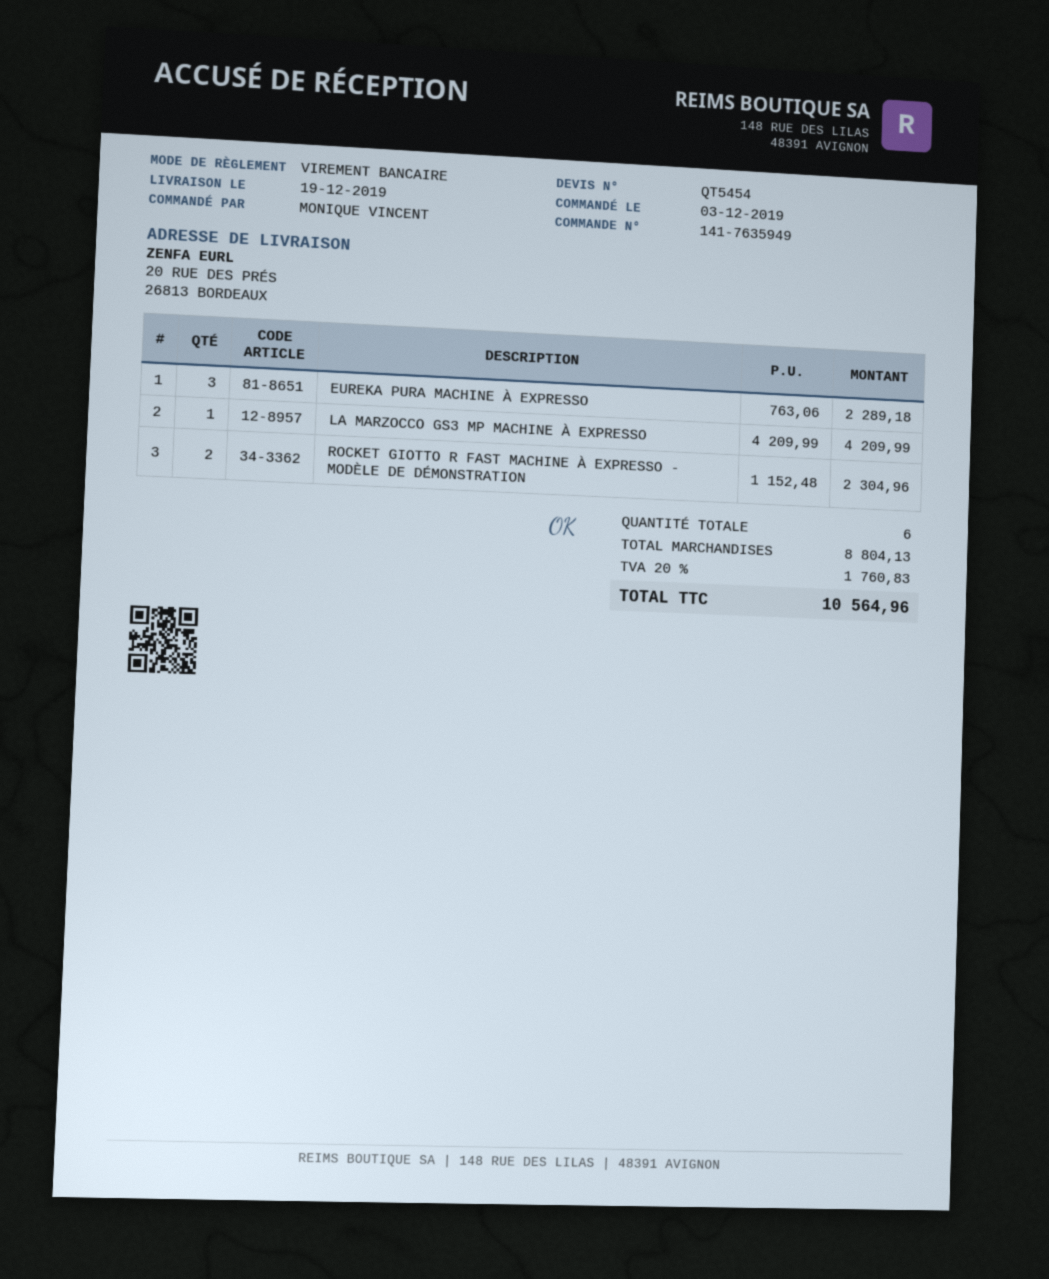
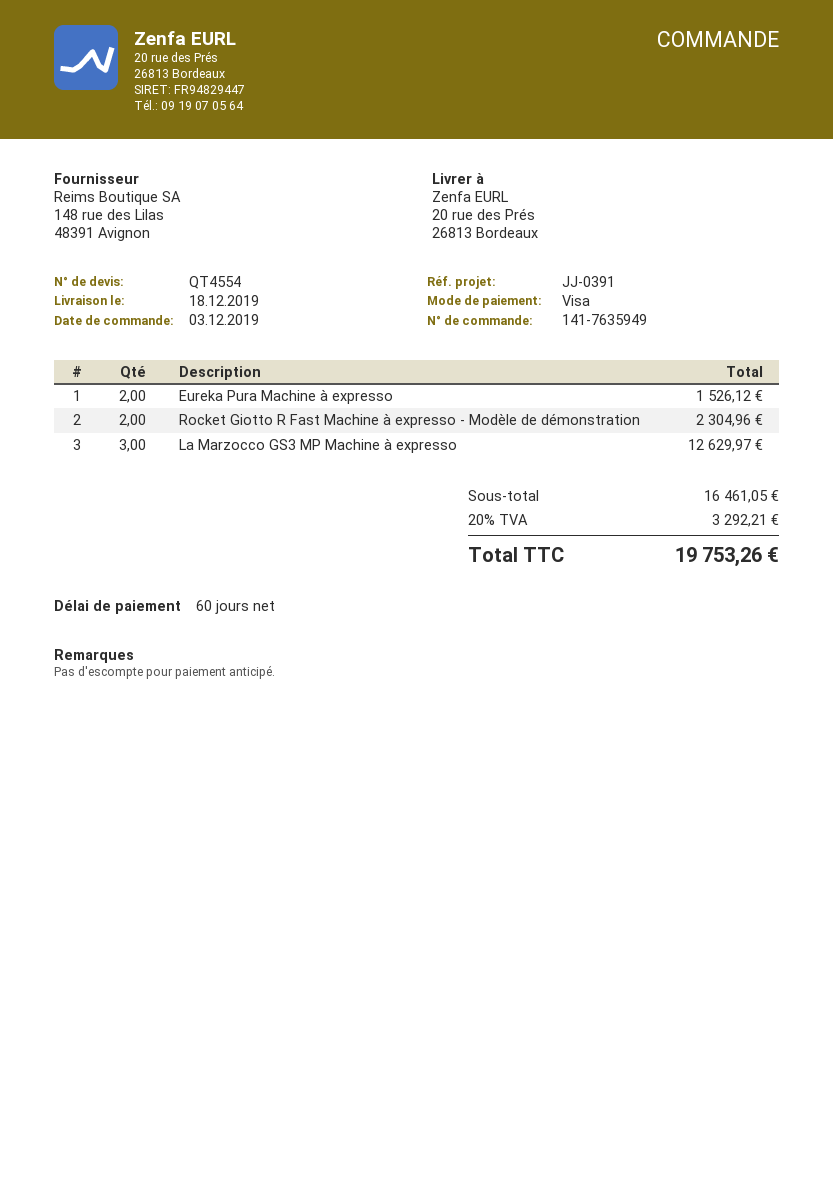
quote number: QT5454 -> QT4554
delivery date: 2019-12-19 -> 2019-12-18
payment method: bank transfer -> Visa
EUREKA PURA MACHINE À EXPRESSO: 3 for 2289.18 -> 2 for 1526.12
LA MARZOCCO GS3 MP MACHINE À EXPRESSO: 1 for 4209.99 -> 3 for 12629.97
subtotal: 8804.13 -> 16461.05
tax: 20% = 1760.83 -> 20% = 3292.21
total: 10564.96 -> 19753.26

